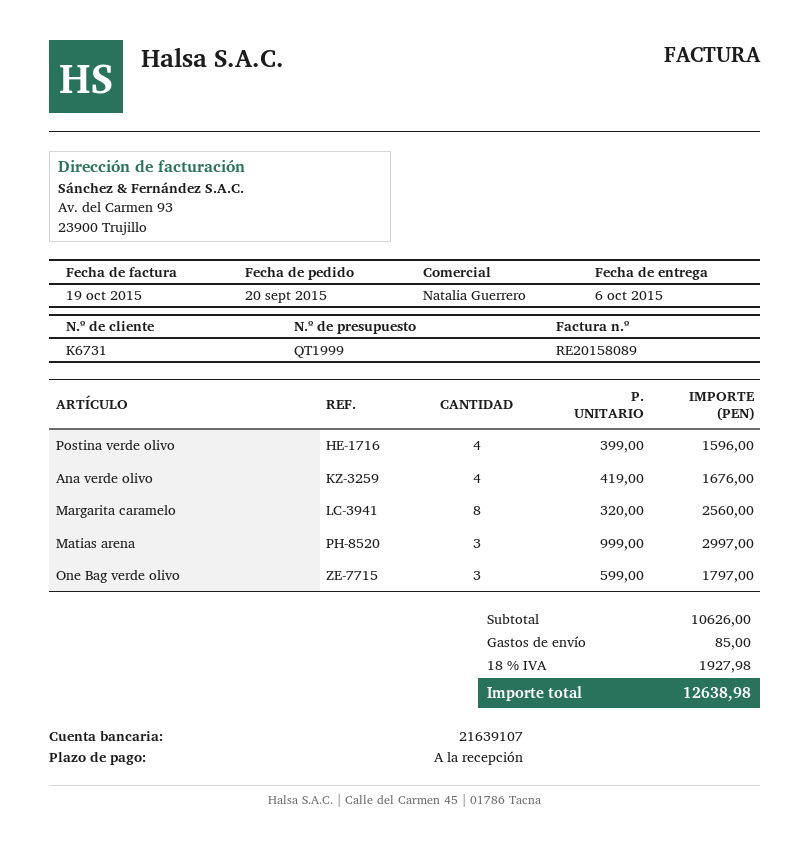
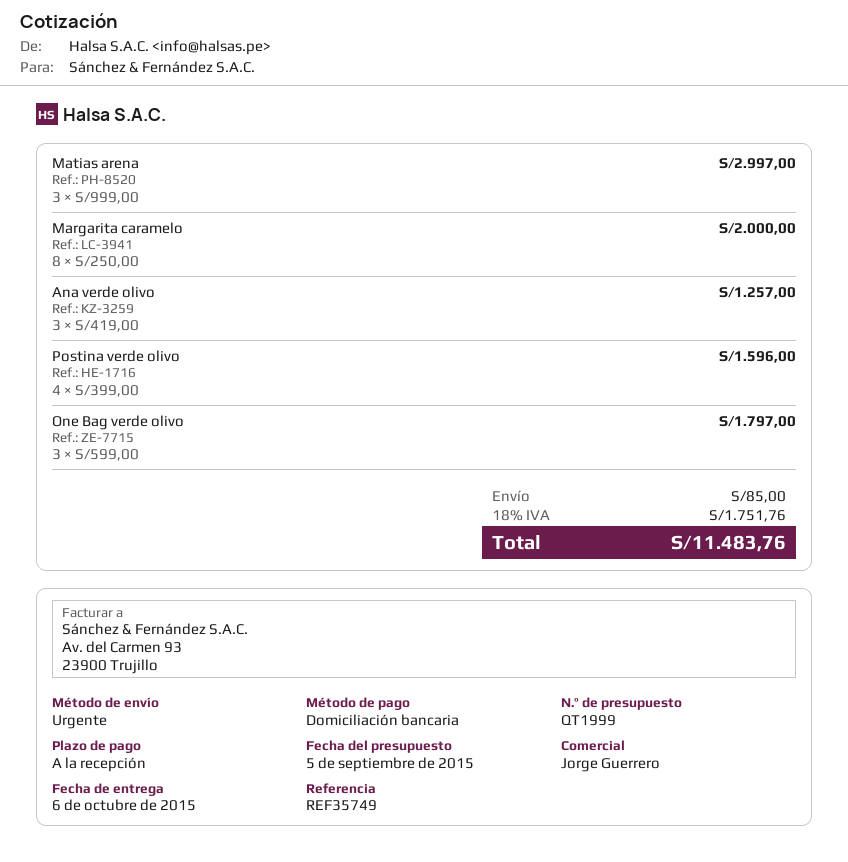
sales rep: Natalia Guerrero -> Jorge Guerrero
Ana verde olivo: 4 x 419.00 = 1676.00 -> 3 x 419.00 = 1257.00
Margarita caramelo: 8 x 320.00 = 2560.00 -> 8 x 250.00 = 2000.00
tax: 18% = 1927.98 -> 18% = 1751.76
total: 12638.98 -> 11483.76

